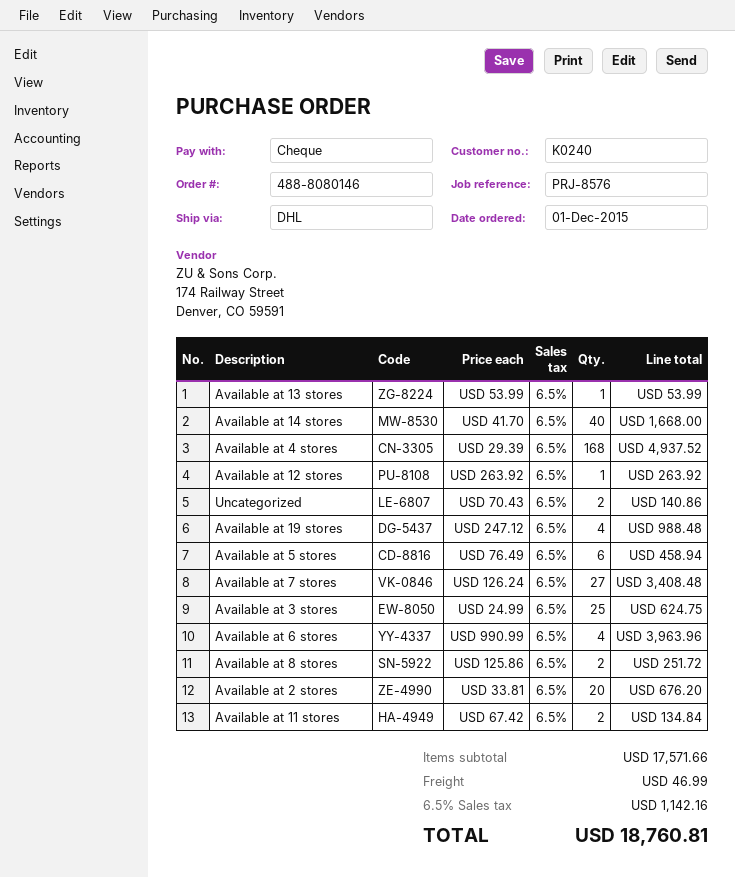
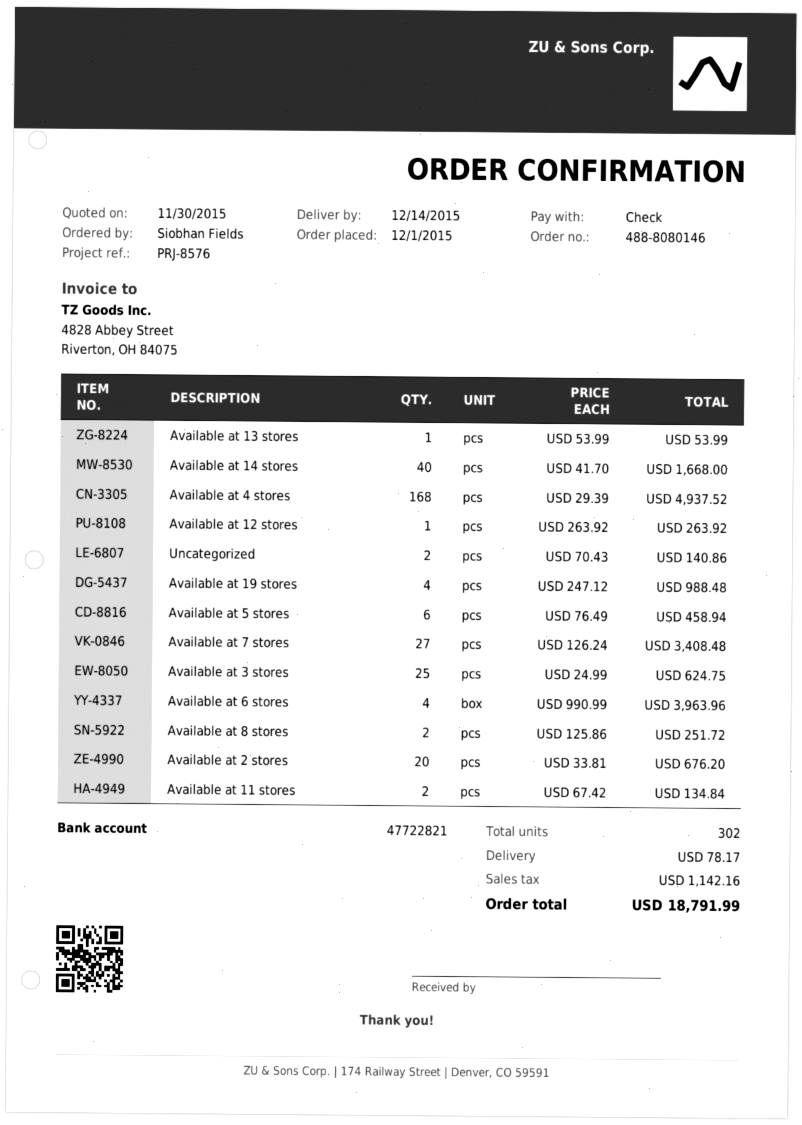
shipping: 46.99 -> 78.17
total: 18760.81 -> 18791.99

